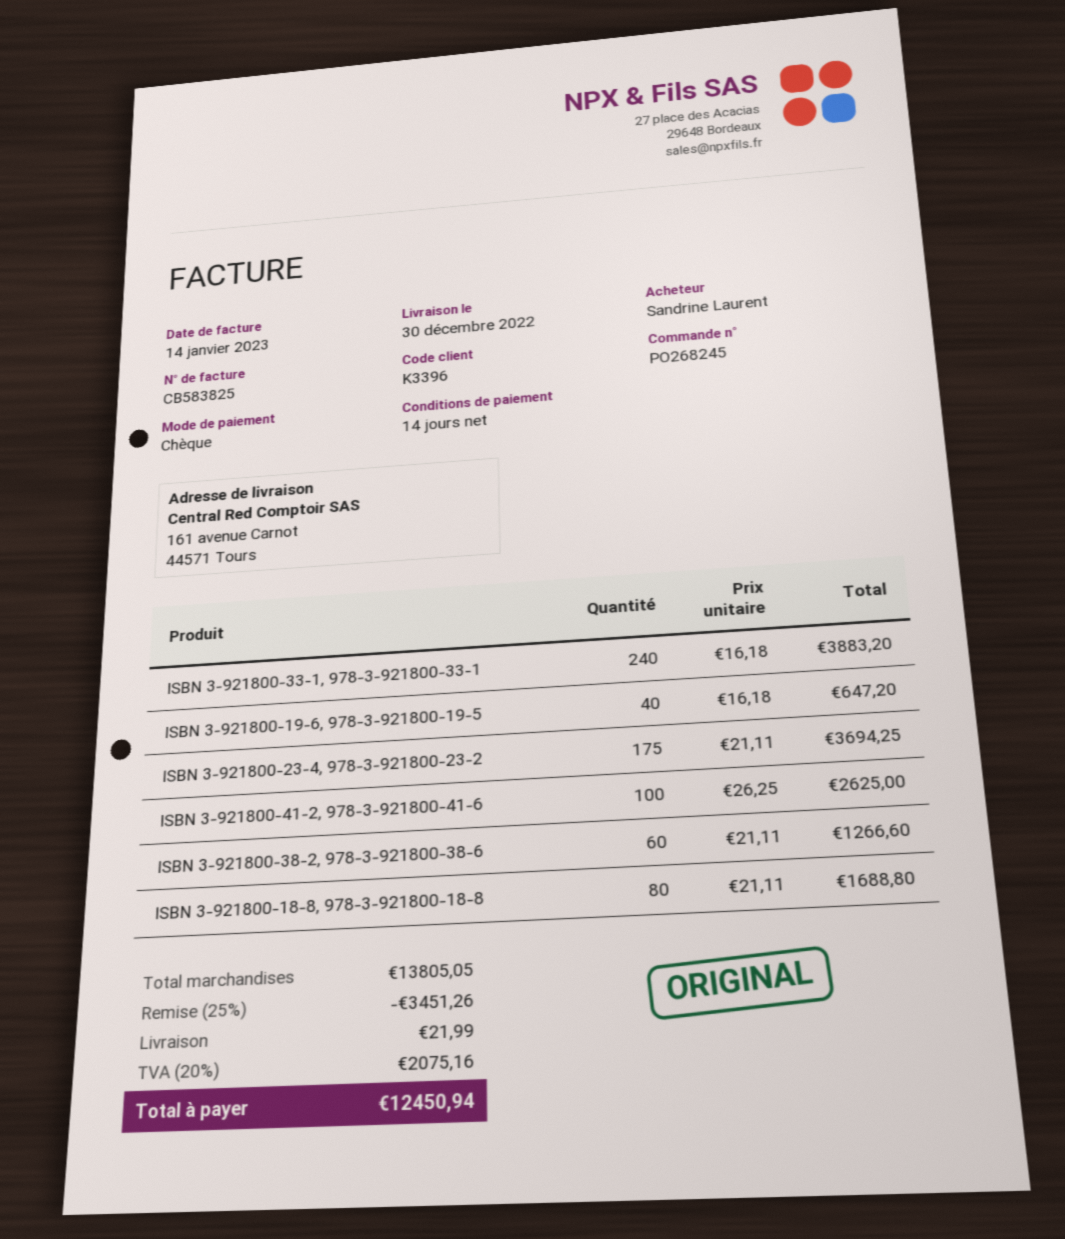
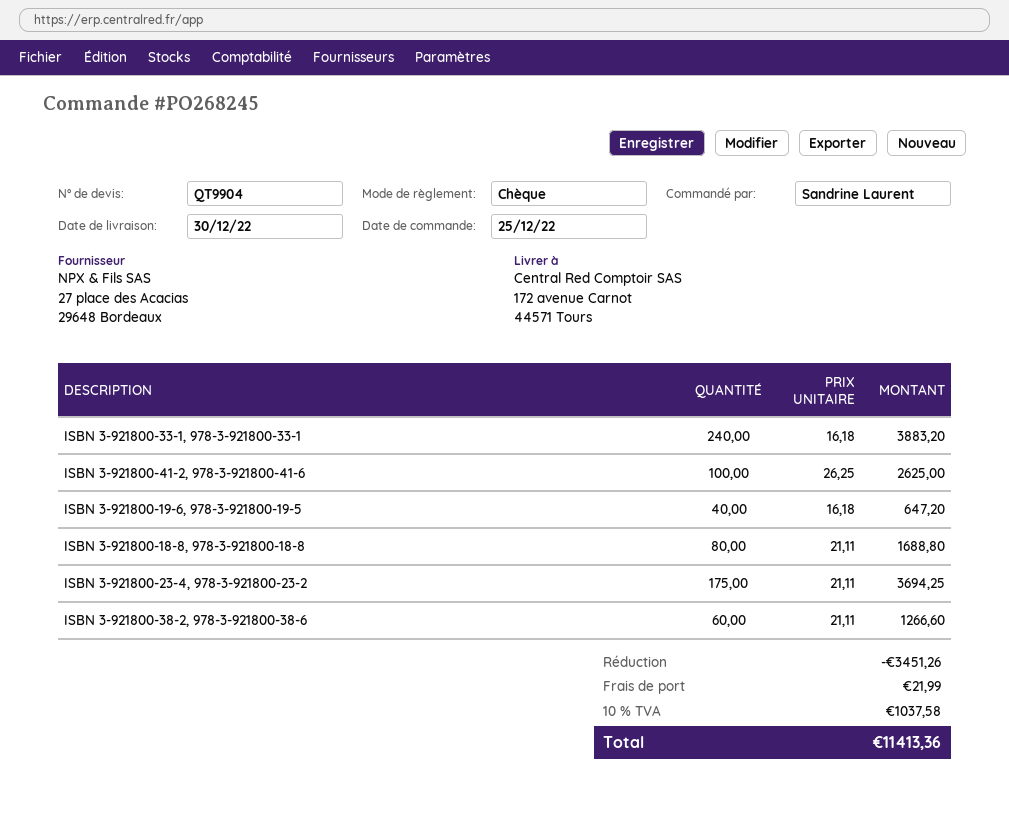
ship to: 161 avenue Carnot, 44571 Tours -> 172 avenue Carnot, 44571 Tours
tax: 20% = 2075.16 -> 10% = 1037.58
total: 12450.94 -> 11413.36

